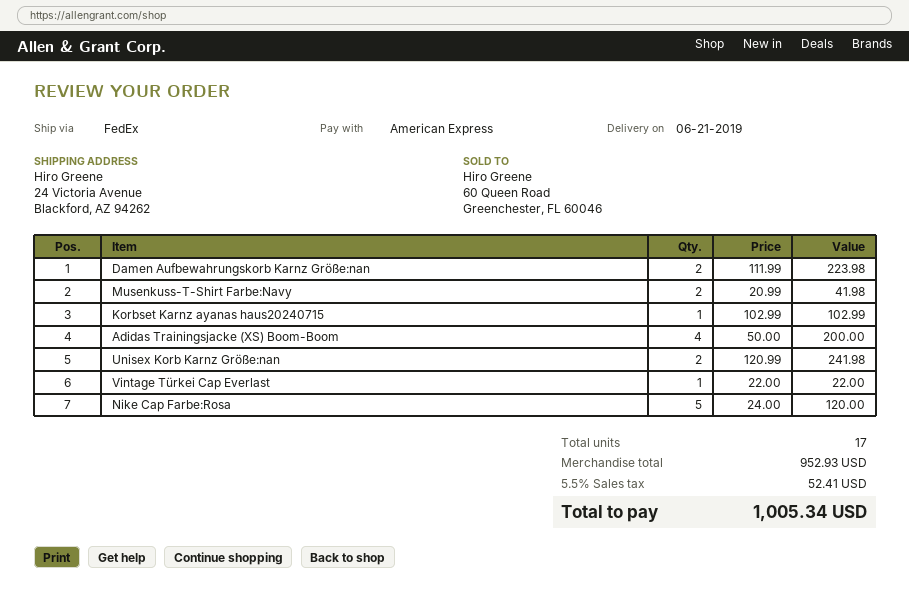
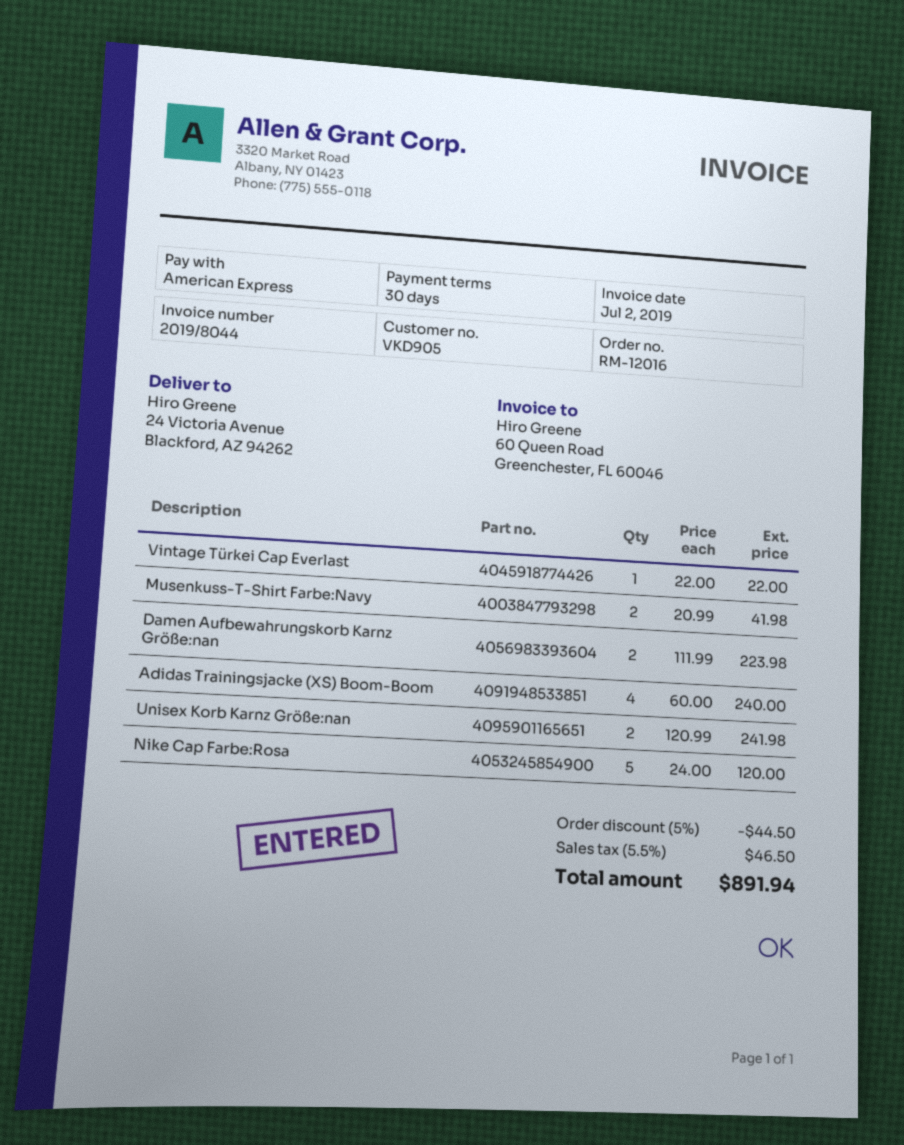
Korbset Karnz ayanas haus20240715: 1 x 102.99 = 102.99 -> none
Adidas Trainingsjacke (XS) Boom-Boom: 4 x 50.00 = 200.00 -> 4 x 60.00 = 240.00
discount: none -> 5% = 44.50
tax: 5.5% = 52.41 -> 5.5% = 46.50
total: 1005.34 -> 891.94

